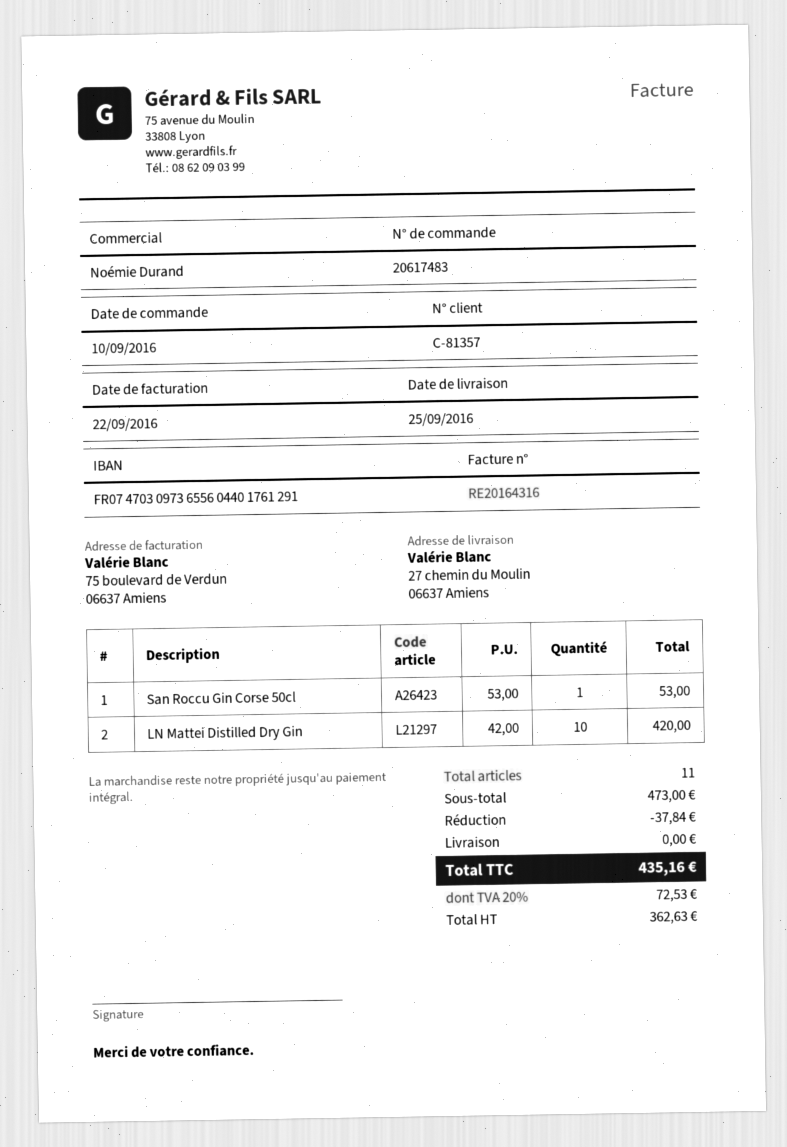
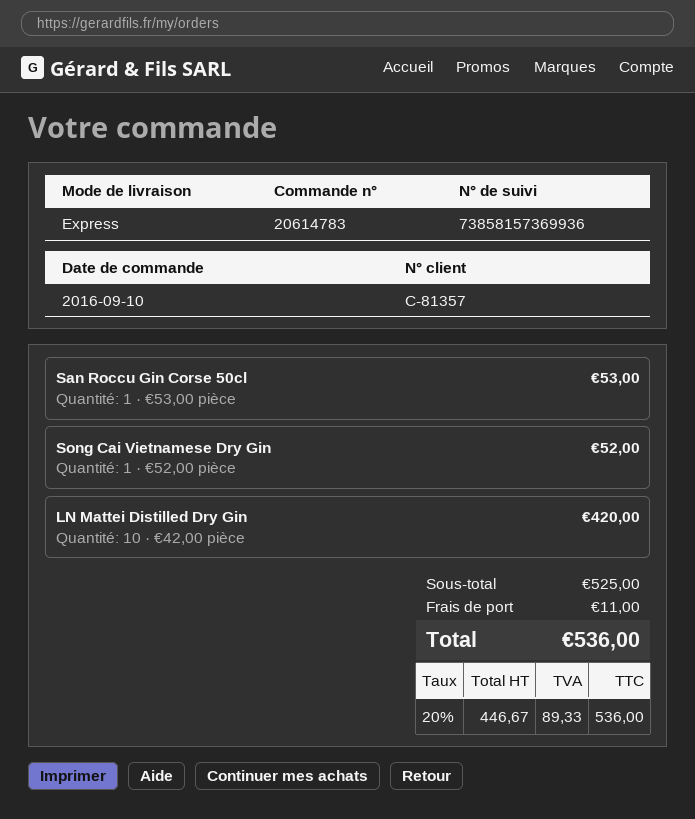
order number: 20617483 -> 20614783
Song Cai Vietnamese Dry Gin: none -> 1 x 52.00 = 52.00
subtotal: 473.00 -> 525.00
discount: 37.84 -> none
shipping: 0.00 -> 11.00
net: 362.63 -> 446.67
tax: 20% = 72.53 -> 20% = 89.33
total: 435.16 -> 536.00

